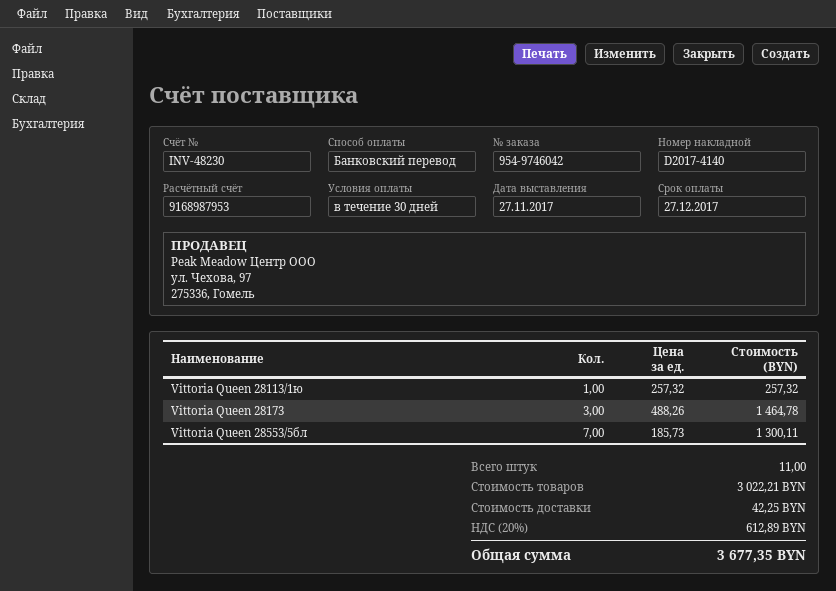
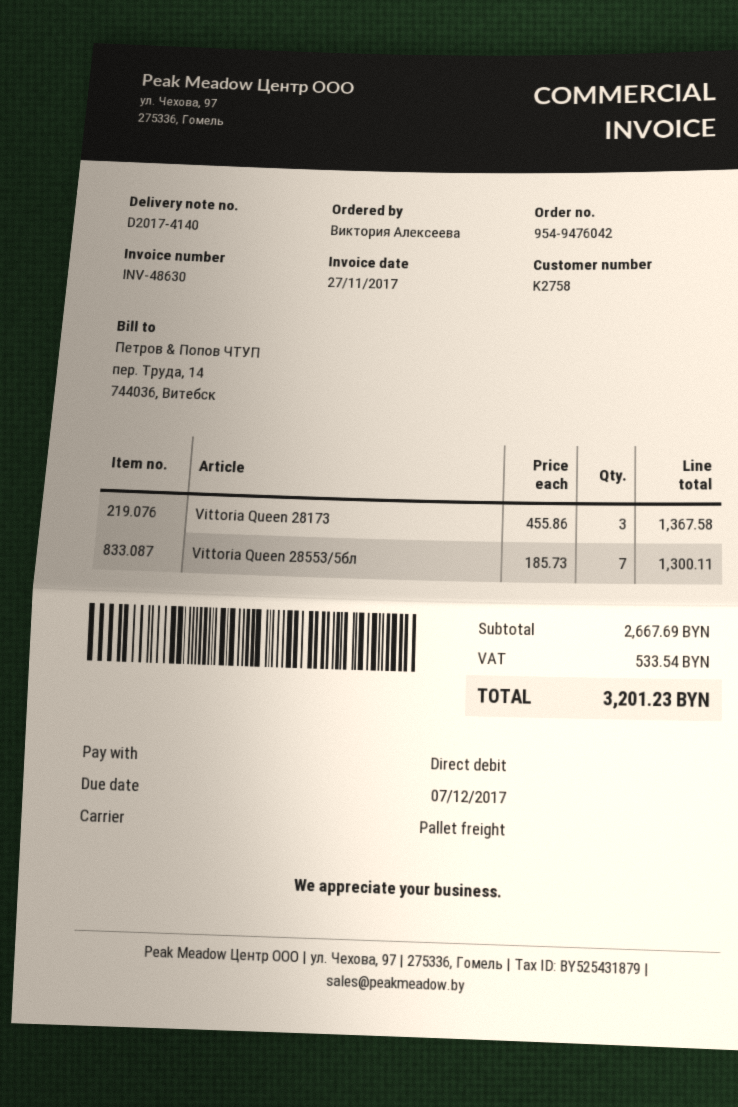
order number: 954-9746042 -> 954-9476042
invoice number: INV-48230 -> INV-48630
due date: 2017-12-27 -> 2017-12-07
payment method: bank transfer -> direct debit
Vittoria Queen 28113/1ю: 1 x 257.32 = 257.32 -> none
Vittoria Queen 28173: 3 x 488.26 = 1464.78 -> 3 x 455.86 = 1367.58
subtotal: 3022.21 -> 2667.69
shipping: 42.25 -> none
tax: 612.89 -> 533.54
total: 3677.35 -> 3201.23

